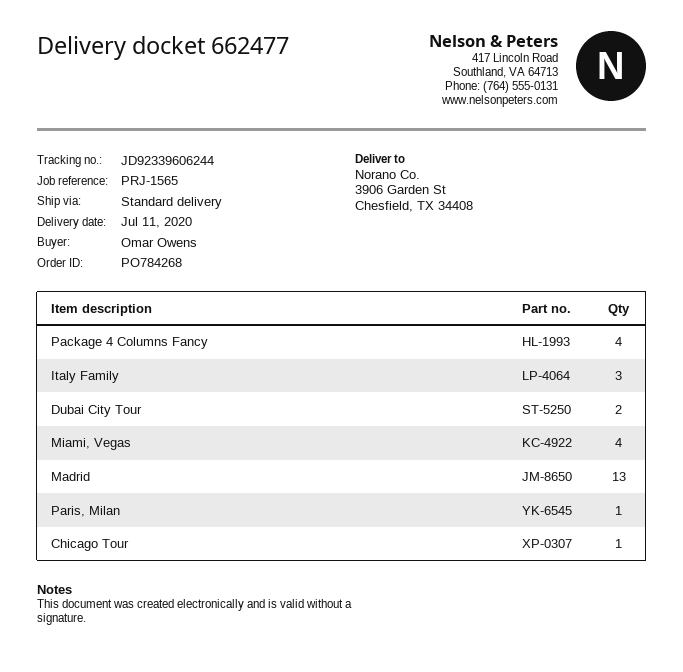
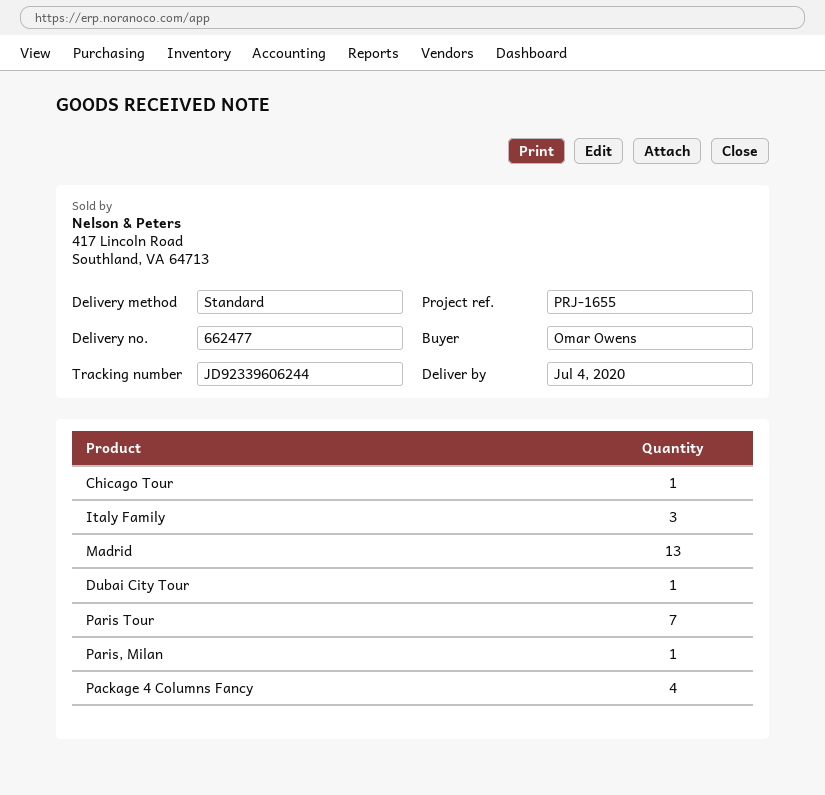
delivery date: 2020-07-11 -> 2020-07-04
reference: PRJ-1565 -> PRJ-1655
Dubai City Tour: 2 -> 1
Miami, Vegas: 4 -> none
Paris Tour: none -> 7

